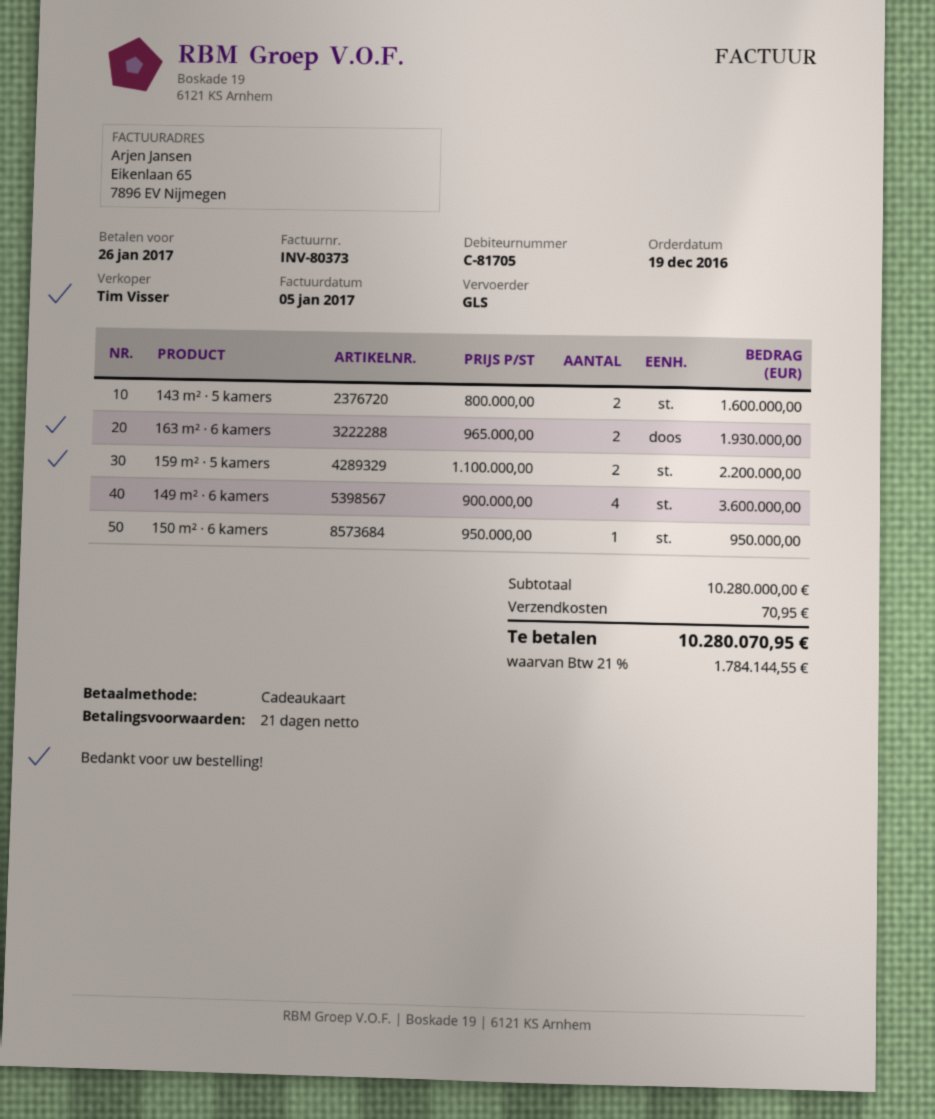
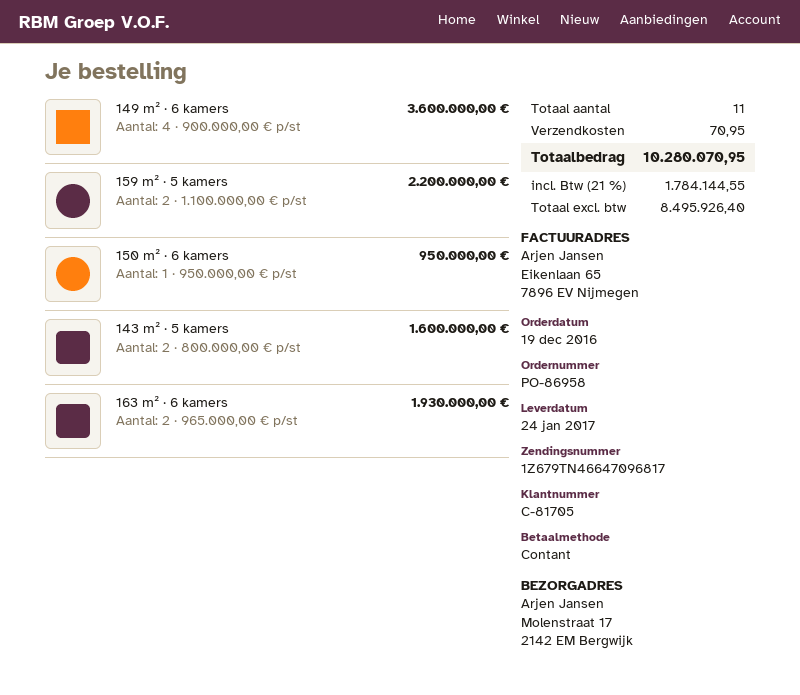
payment method: gift card -> cash

